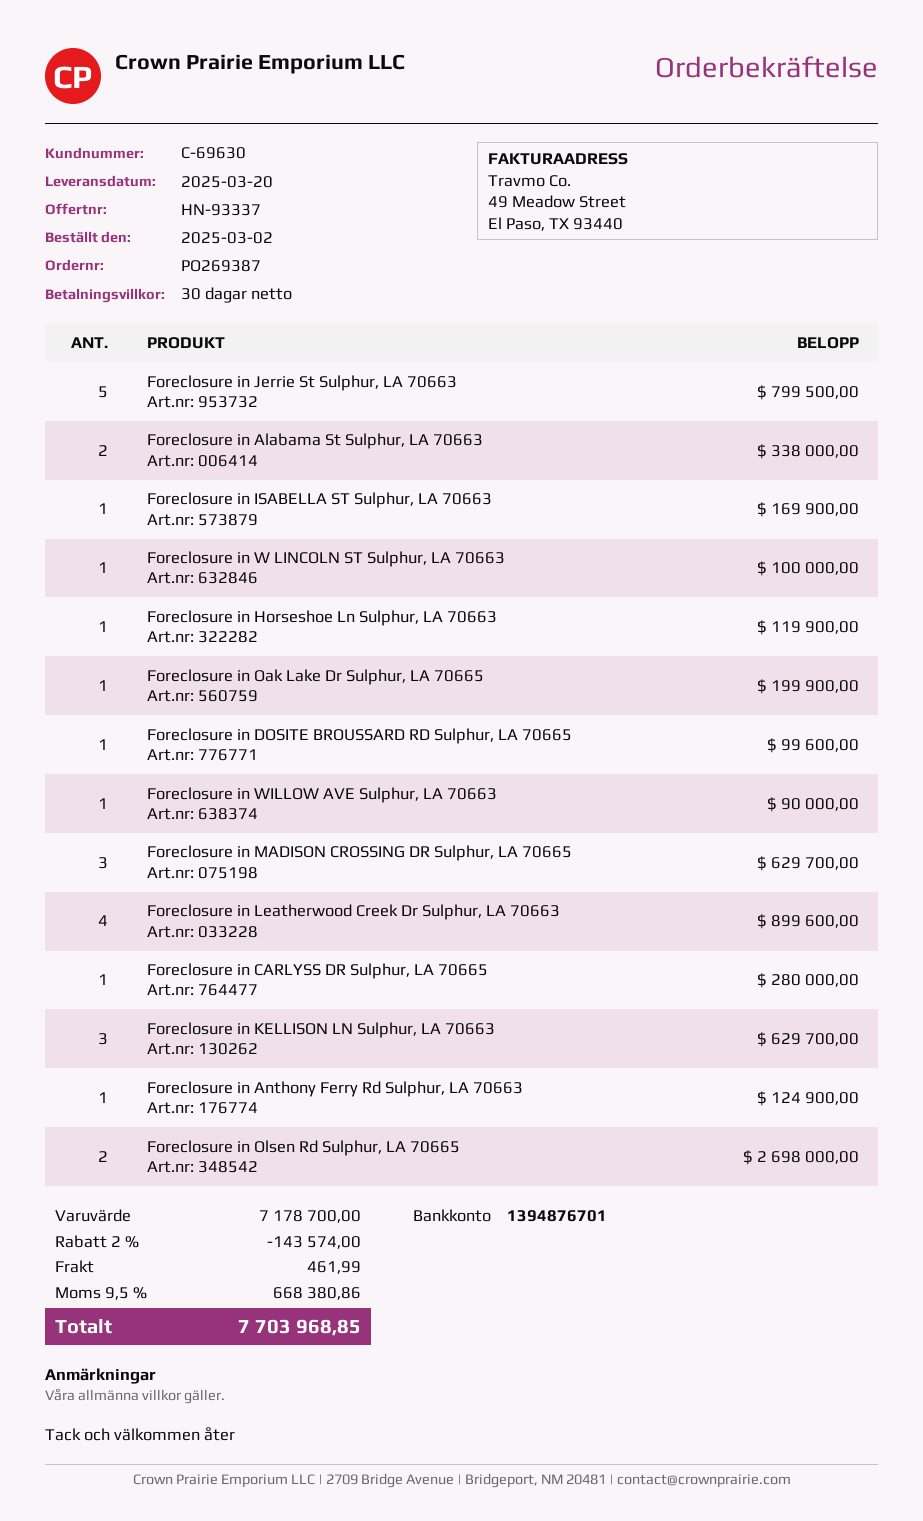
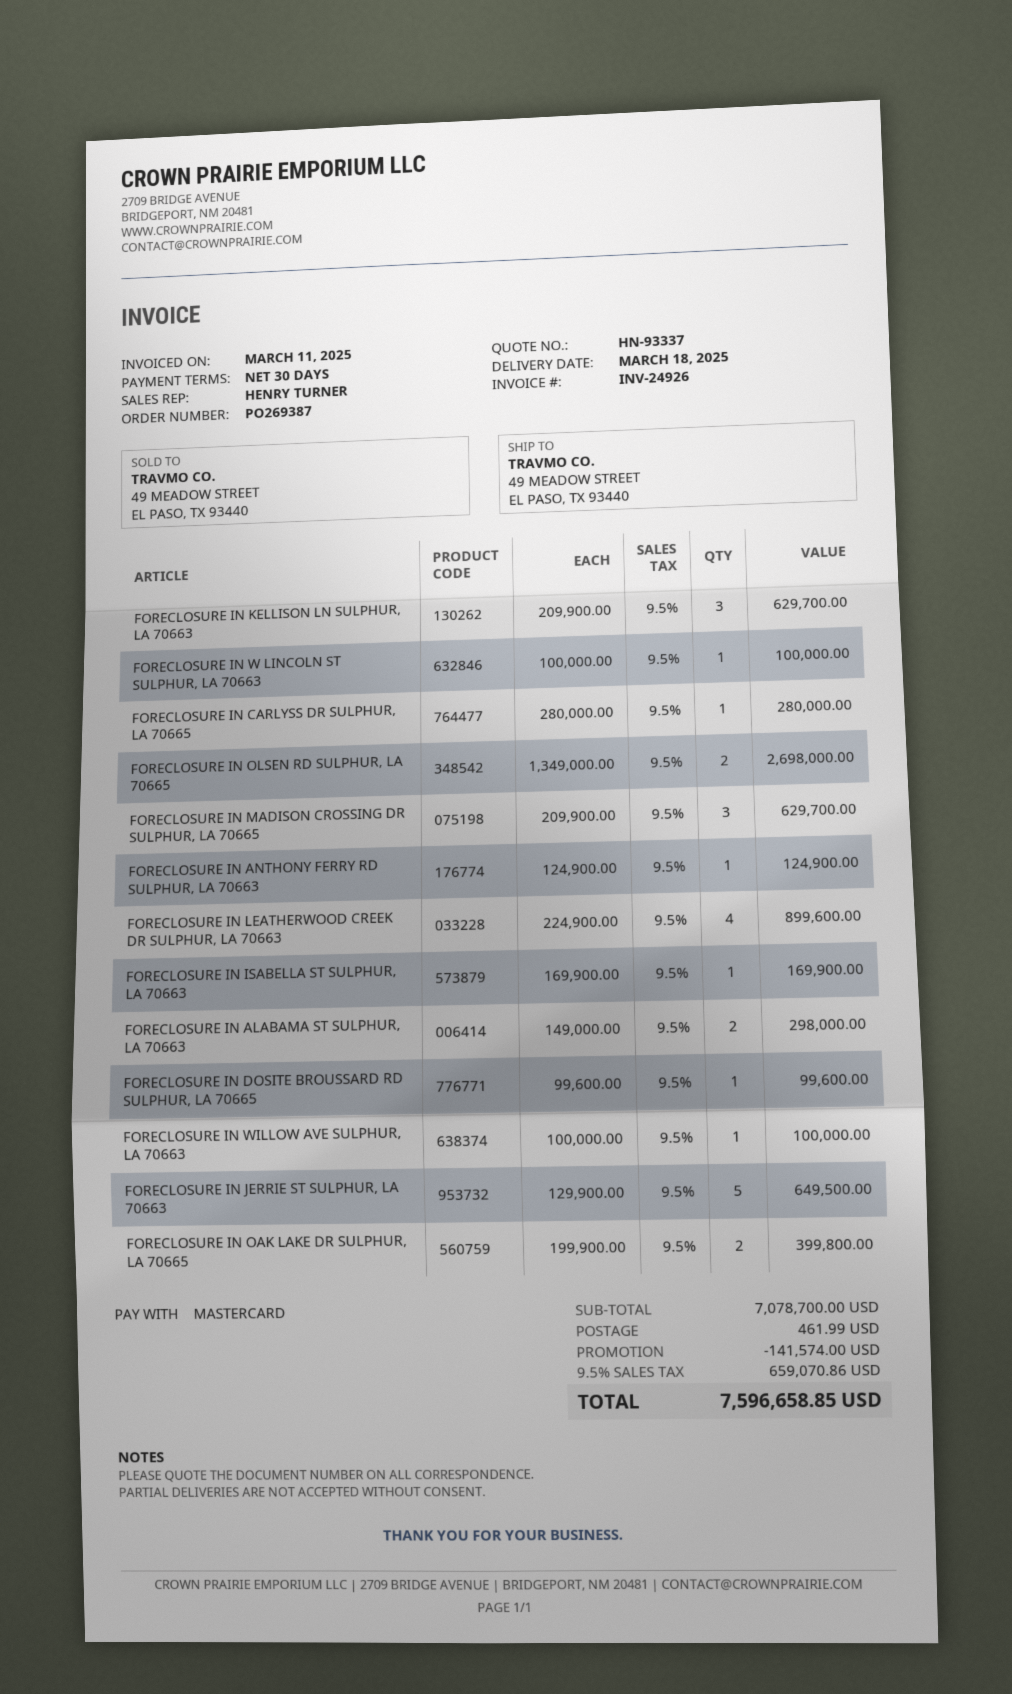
delivery date: 2025-03-20 -> 2025-03-18
Foreclosure in Jerrie St Sulphur, LA 70663: 5 for 799500.00 -> 5 for 649500.00
Foreclosure in Alabama St Sulphur, LA 70663: 2 for 338000.00 -> 2 for 298000.00
Foreclosure in Horseshoe Ln Sulphur, LA 70663: 1 for 119900.00 -> none
Foreclosure in Oak Lake Dr Sulphur, LA 70665: 1 for 199900.00 -> 2 for 399800.00
Foreclosure in WILLOW AVE Sulphur, LA 70663: 1 for 90000.00 -> 1 for 100000.00
subtotal: 7178700.00 -> 7078700.00
discount: 143574.00 -> 141574.00
tax: 9.5% = 668380.86 -> 9.5% = 659070.86
total: 7703968.85 -> 7596658.85

